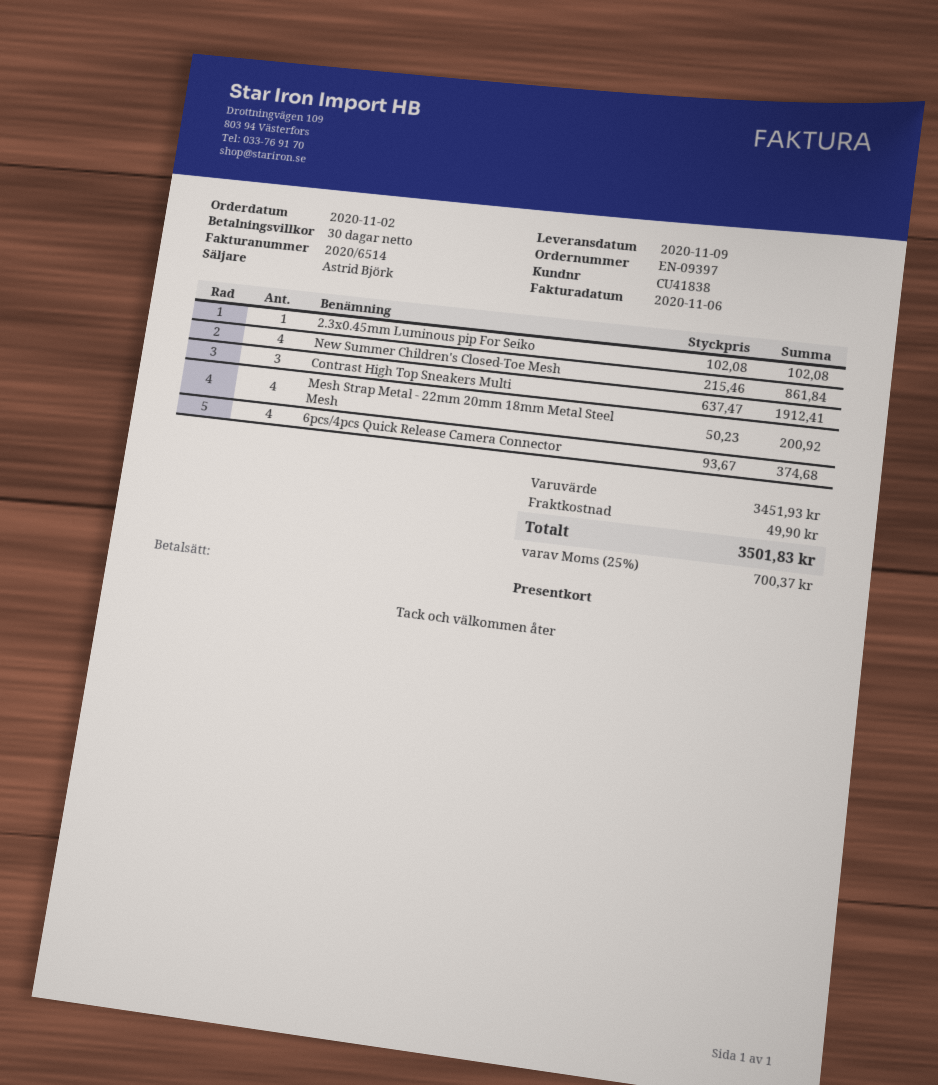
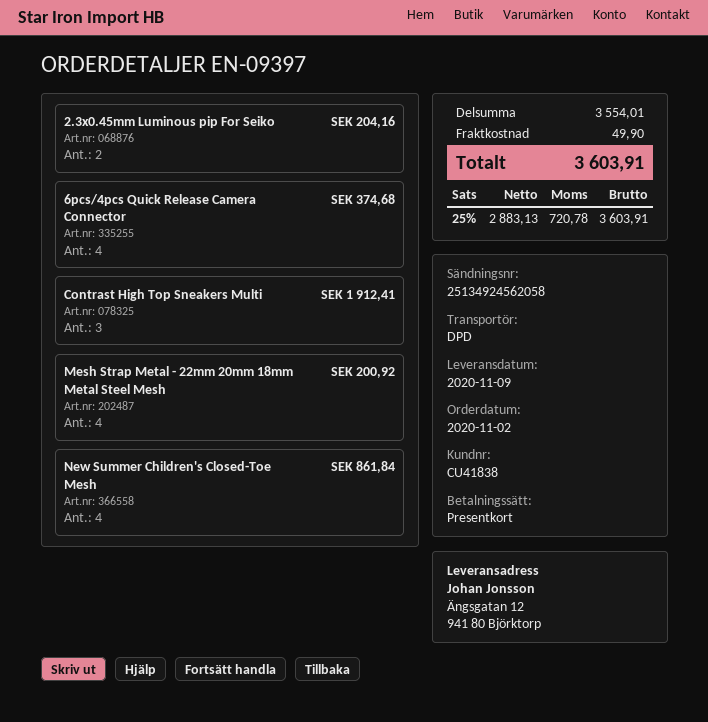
2.3x0.45mm Luminous pip For Seiko: 1 for 102.08 -> 2 for 204.16
subtotal: 3451.93 -> 3554.01
tax: 25% = 700.37 -> 25% = 720.78
total: 3501.83 -> 3603.91

